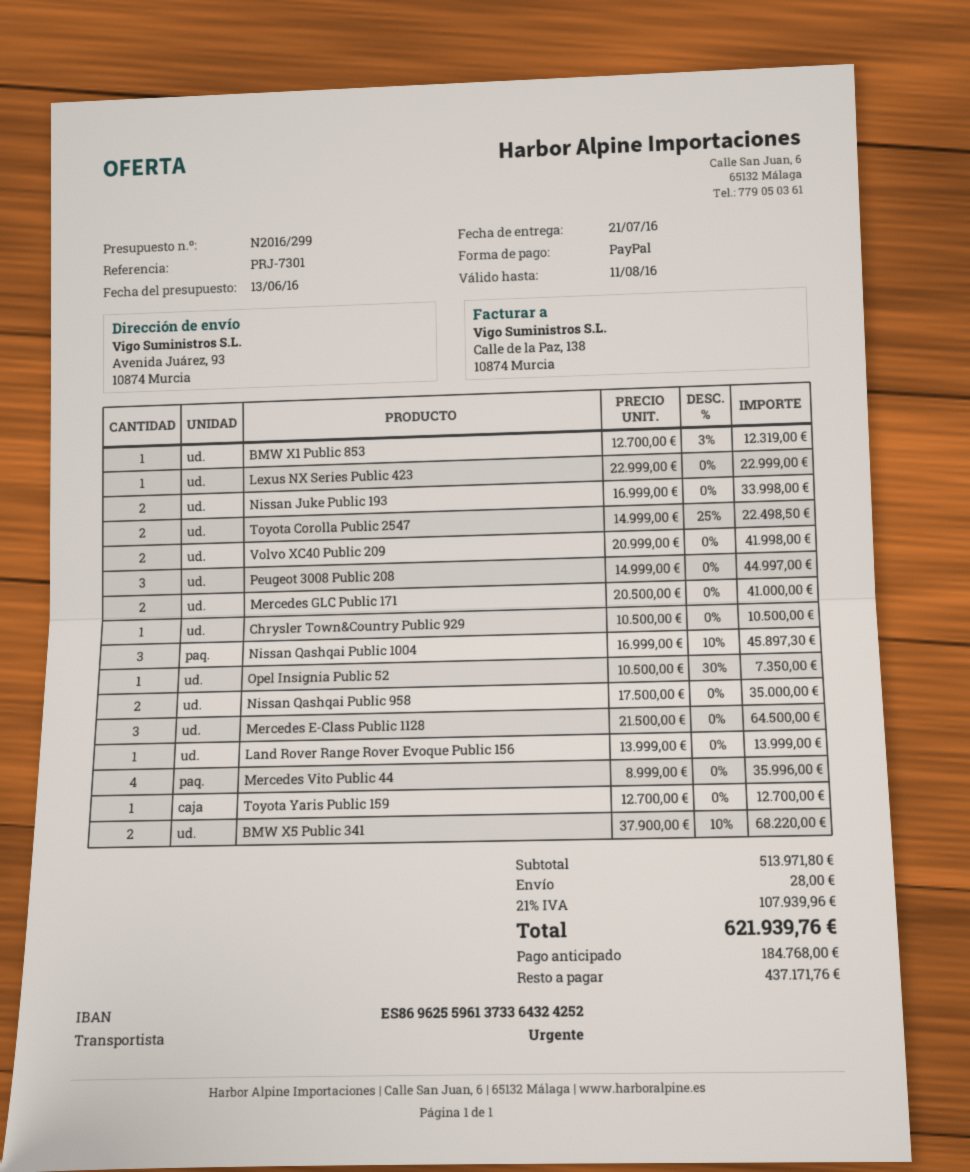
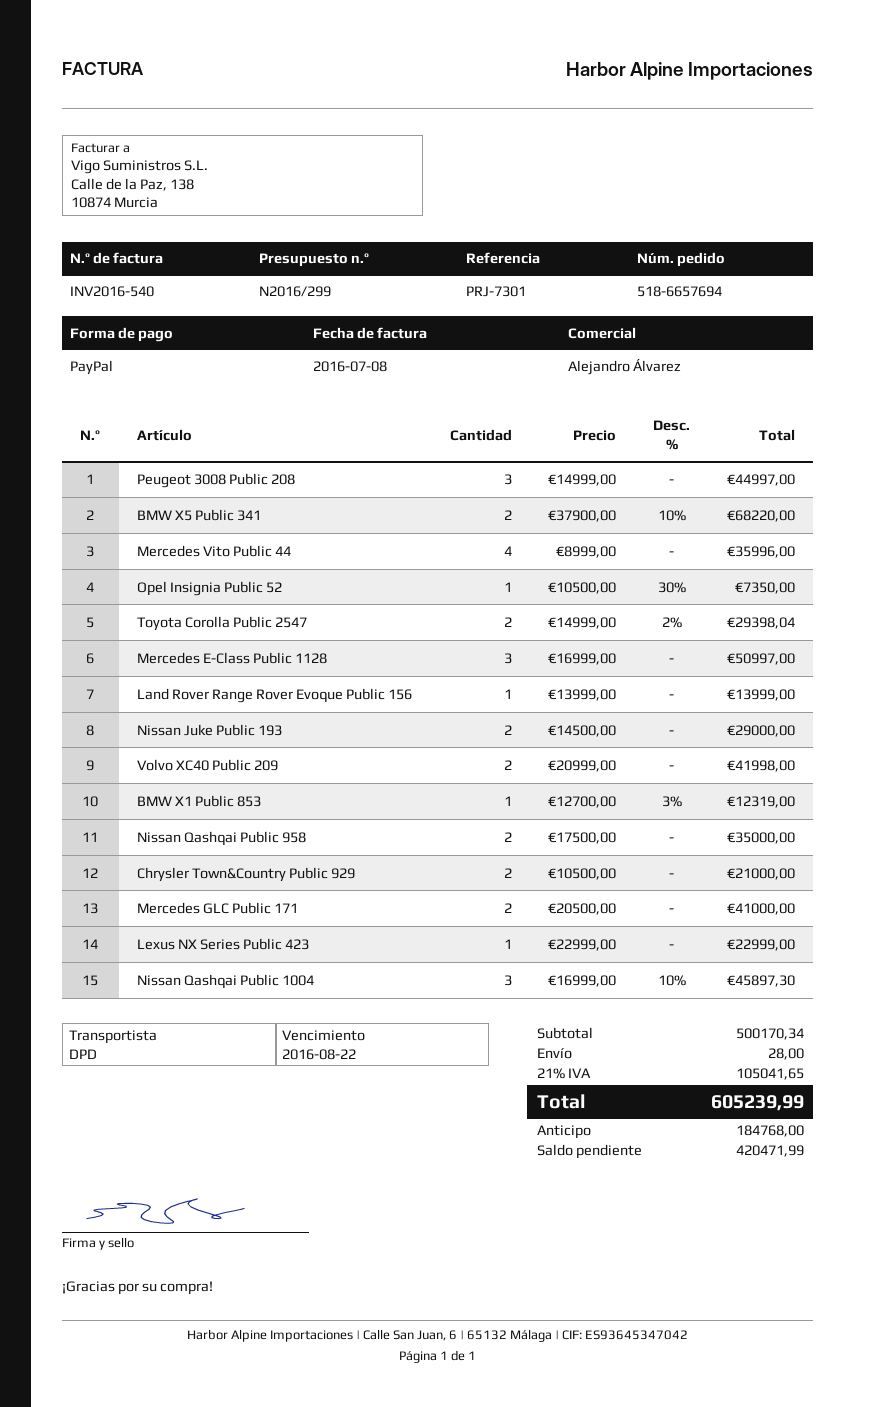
shipping method: express -> DPD
Nissan Juke Public 193: 2 x 16999.00 = 33998.00 -> 2 x 14500.00 = 29000.00
Toyota Corolla Public 2547: 2 x 14999.00 - 25% = 22498.50 -> 2 x 14999.00 - 2% = 29398.04
Chrysler Town&Country Public 929: 1 x 10500.00 = 10500.00 -> 2 x 10500.00 = 21000.00
Mercedes E-Class Public 1128: 3 x 21500.00 = 64500.00 -> 3 x 16999.00 = 50997.00
Toyota Yaris Public 159: 1 x 12700.00 = 12700.00 -> none
subtotal: 513971.80 -> 500170.34
tax: 21% = 107939.96 -> 21% = 105041.65
total: 621939.76 -> 605239.99
balance: 437171.76 -> 420471.99

